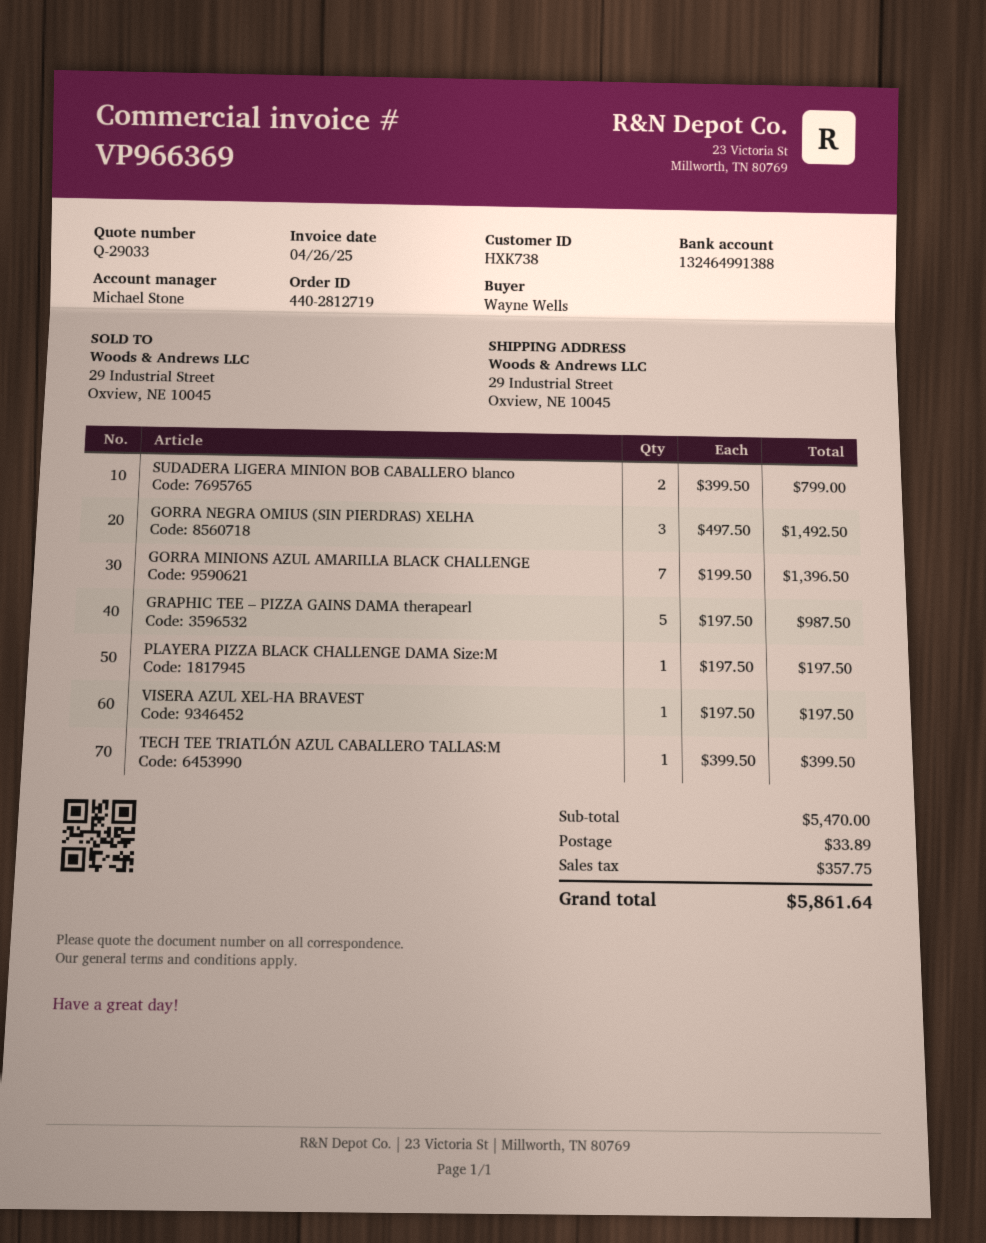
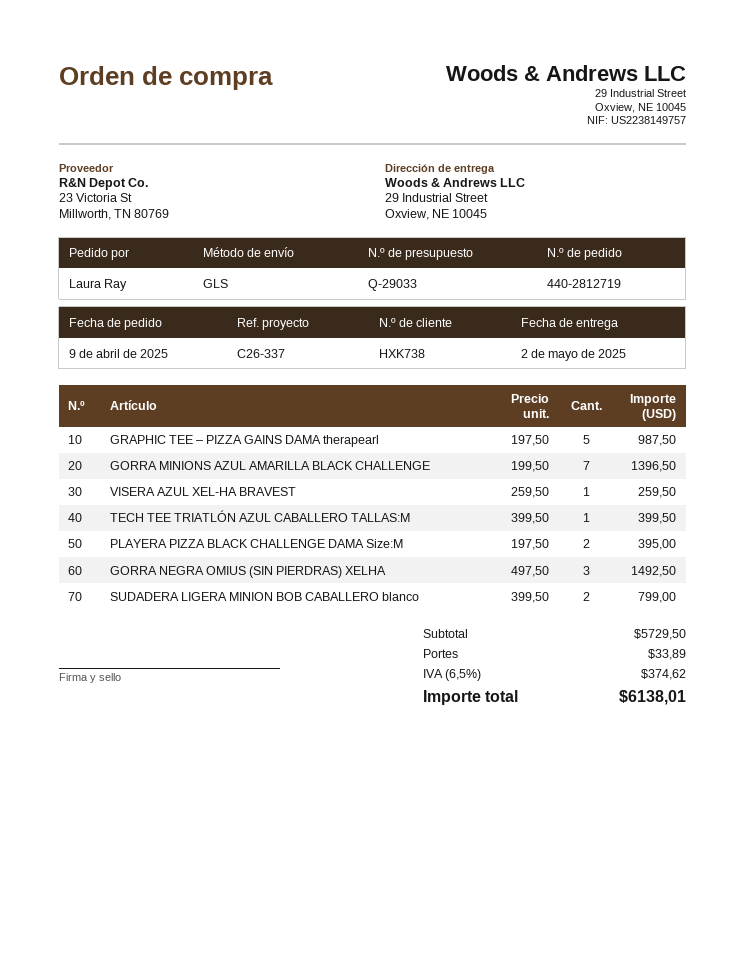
ordered by: Wayne Wells -> Laura Ray
PLAYERA PIZZA BLACK CHALLENGE DAMA Size:M: 1 x 197.50 = 197.50 -> 2 x 197.50 = 395.00
VISERA AZUL XEL-HA BRAVEST: 1 x 197.50 = 197.50 -> 1 x 259.50 = 259.50
subtotal: 5470.00 -> 5729.50
tax: 357.75 -> 374.62
total: 5861.64 -> 6138.01

